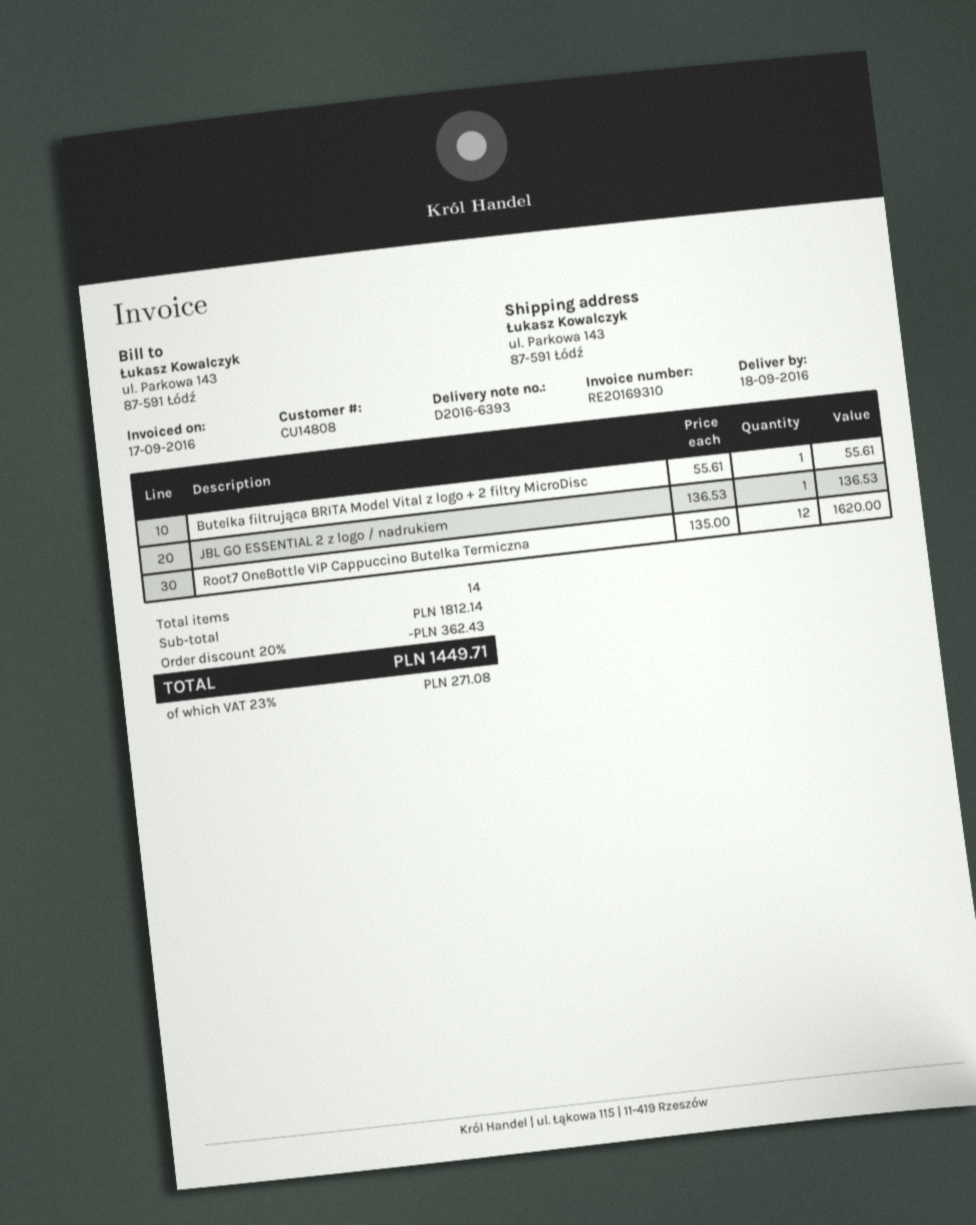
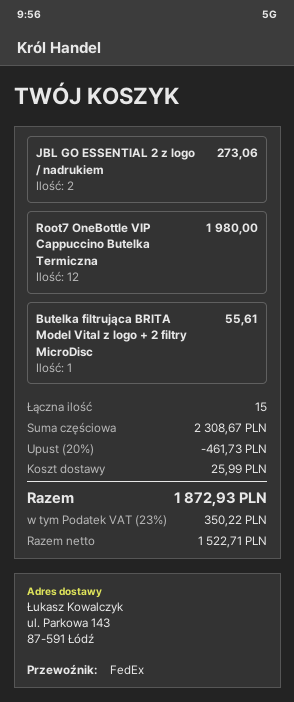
JBL GO ESSENTIAL 2 z logo / nadrukiem: 1 for 136.53 -> 2 for 273.06
Root7 OneBottle VIP Cappuccino Butelka Termiczna: 12 for 1620.00 -> 12 for 1980.00
total quantity: 14 -> 15
subtotal: 1812.14 -> 2308.67
discount: 20% = 362.43 -> 20% = 461.73
shipping: none -> 25.99
tax: 23% = 271.08 -> 23% = 350.22
total: 1449.71 -> 1872.93

